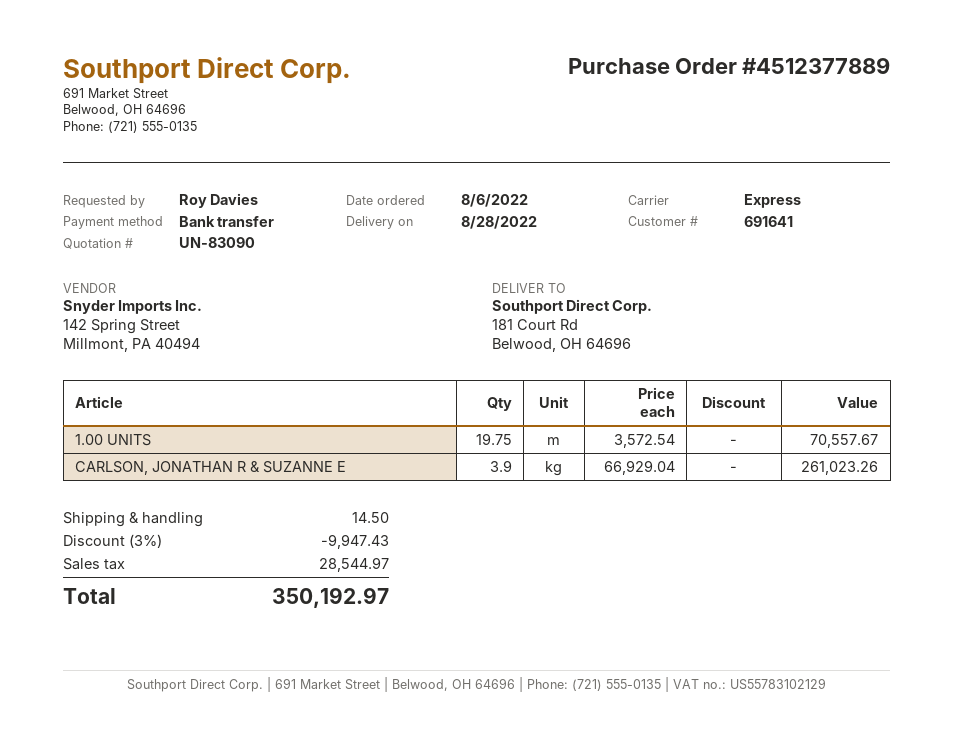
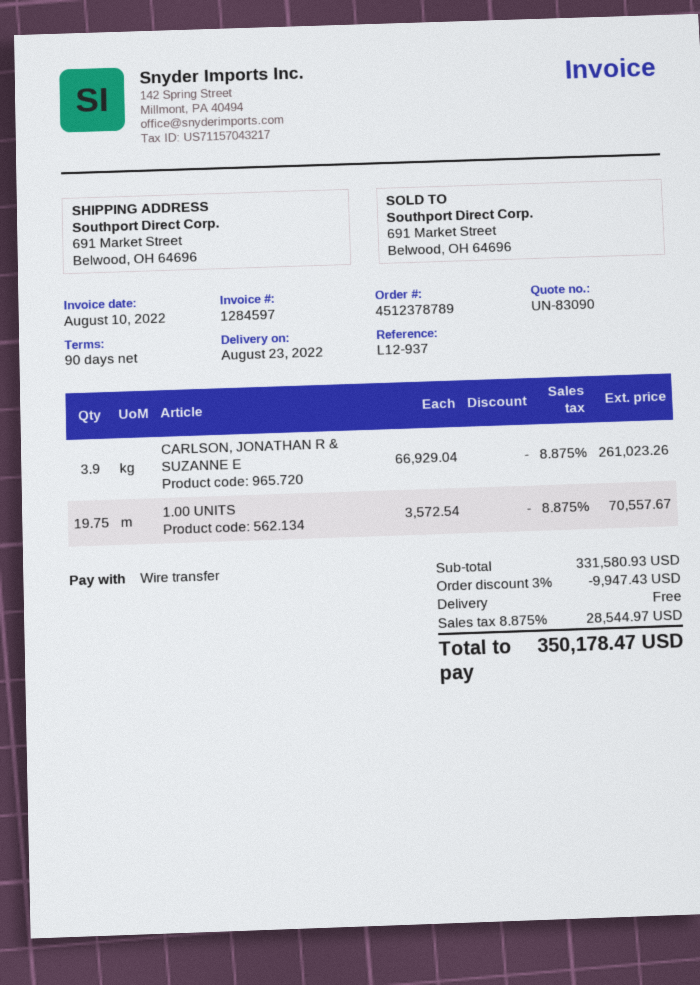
order number: 4512377889 -> 4512378789
delivery date: 2022-08-28 -> 2022-08-23
ship to: 181 Court Rd, Belwood, OH 64696 -> 691 Market Street, Belwood, OH 64696
shipping: 14.50 -> 0.00
total: 350192.97 -> 350178.47

